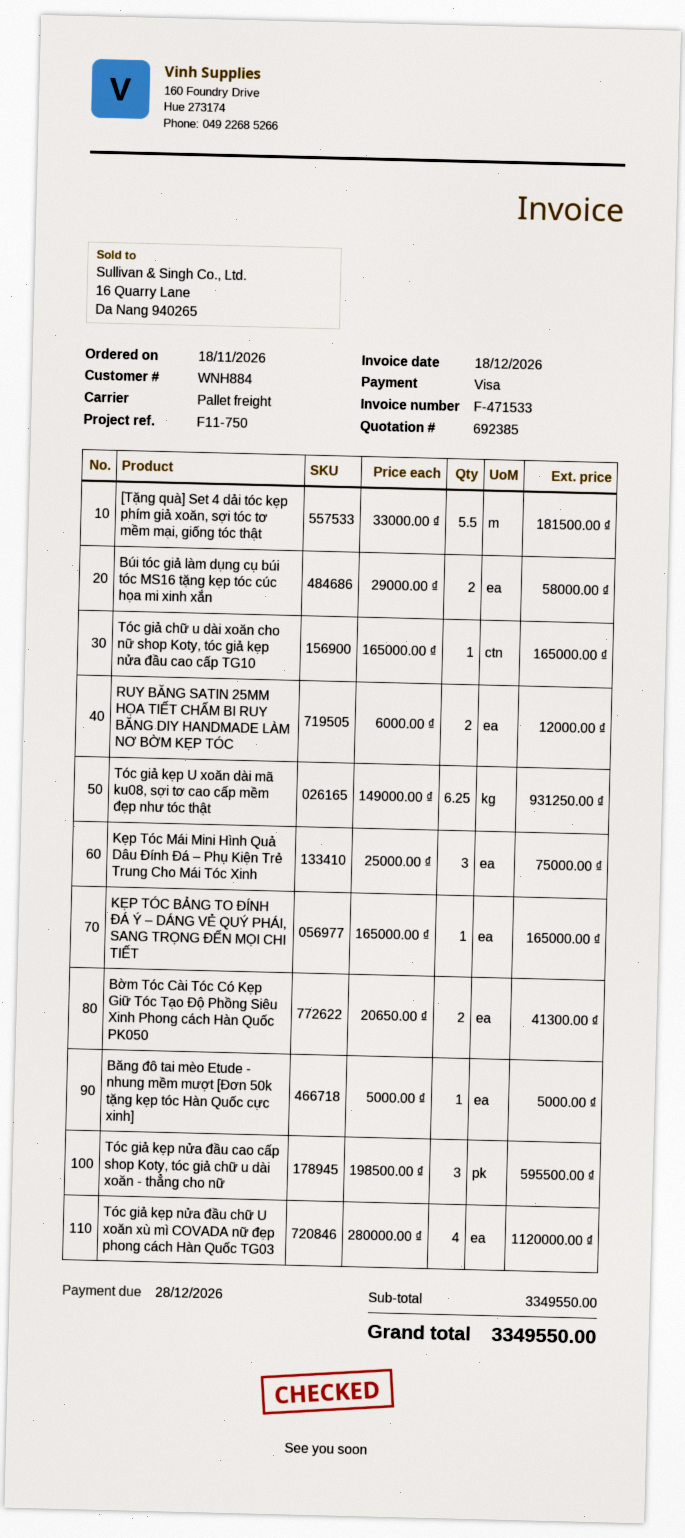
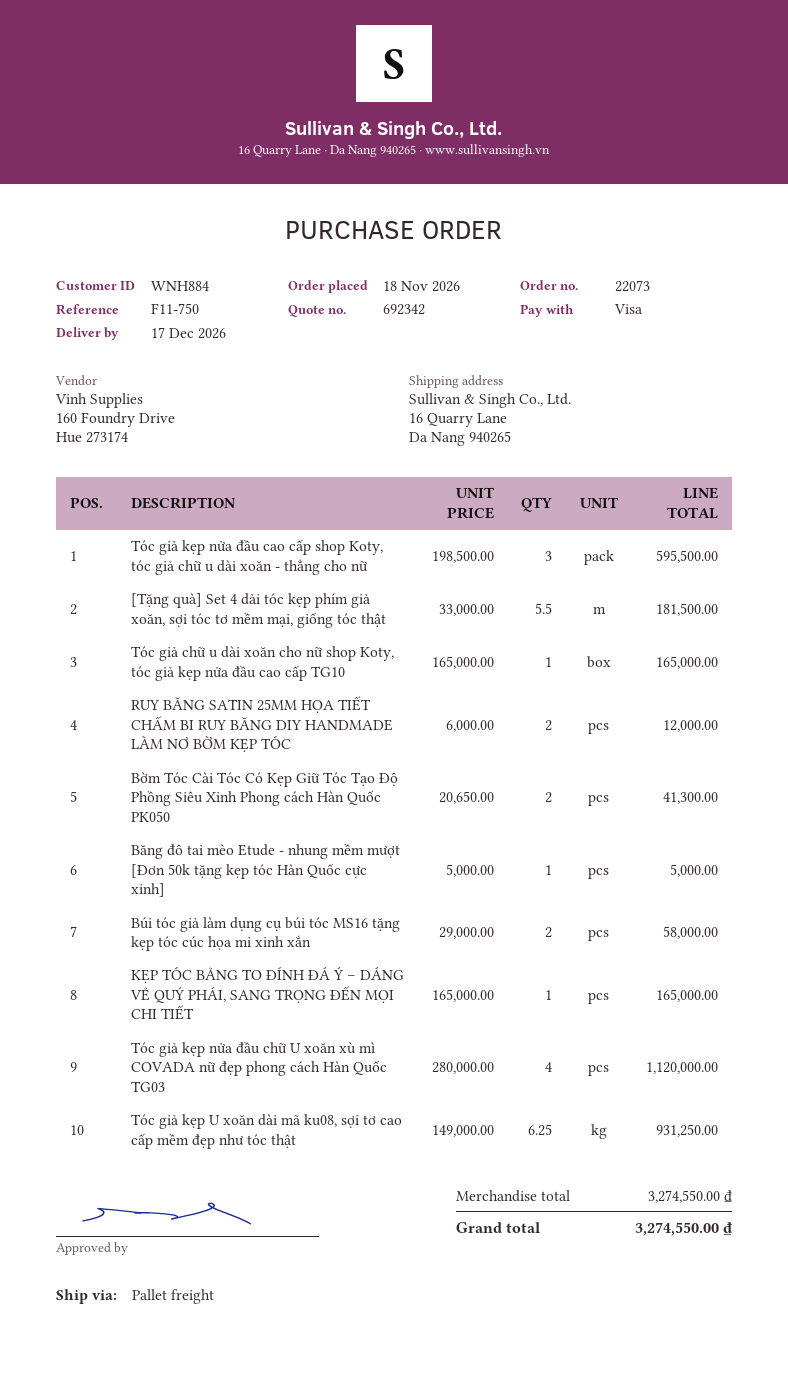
quote number: 692385 -> 692342
Kẹp Tóc Mái Mini Hình Quả Dâu Đính Đá – Phụ Kiện Trẻ Trung Cho Mái Tóc Xinh: 3 x 25000.00 = 75000.00 -> none
subtotal: 3349550.00 -> 3274550.00
total: 3349550.00 -> 3274550.00

